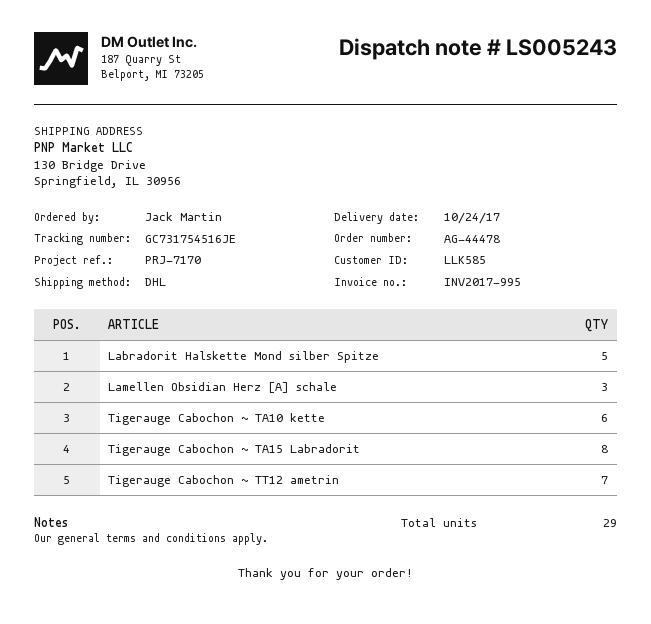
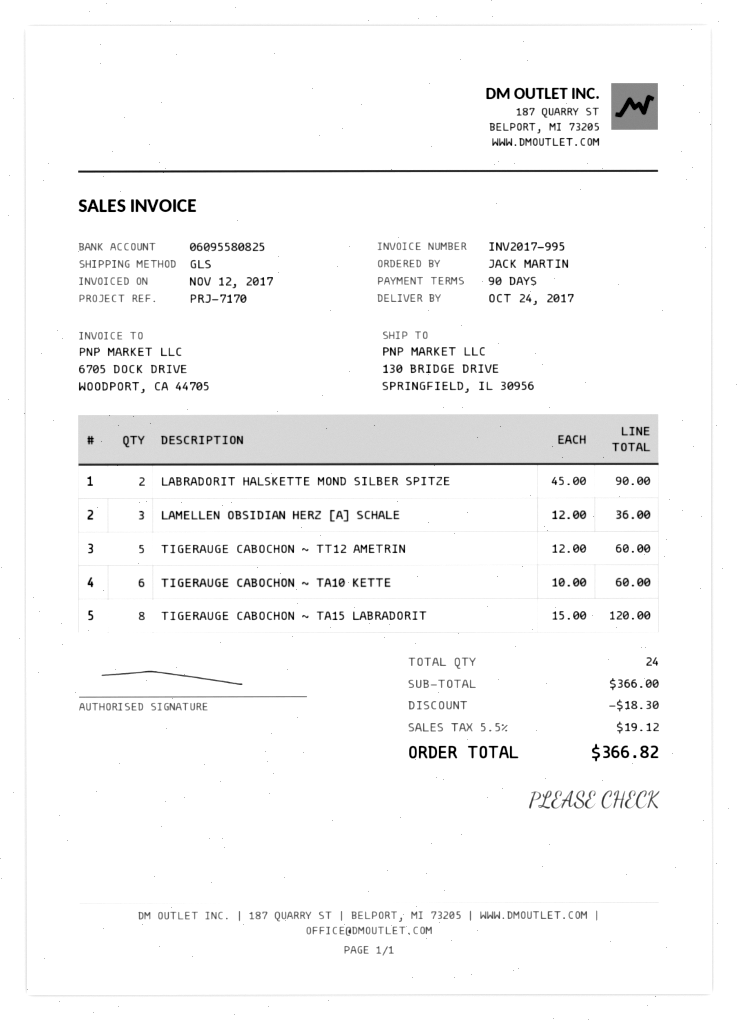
shipping method: DHL -> GLS
Labradorit Halskette Mond silber Spitze: 5 -> 2
Tigerauge Cabochon ~ TT12 ametrin: 7 -> 5
total quantity: 29 -> 24

